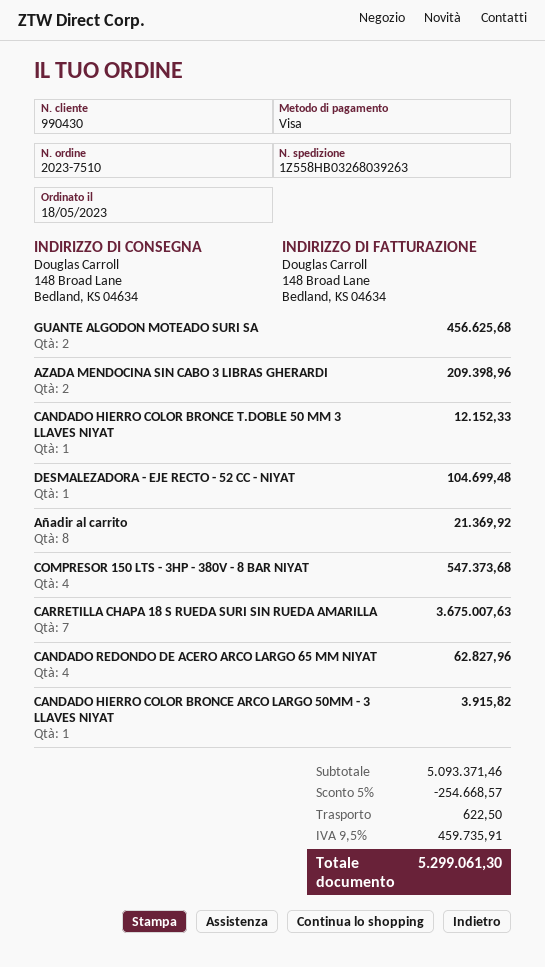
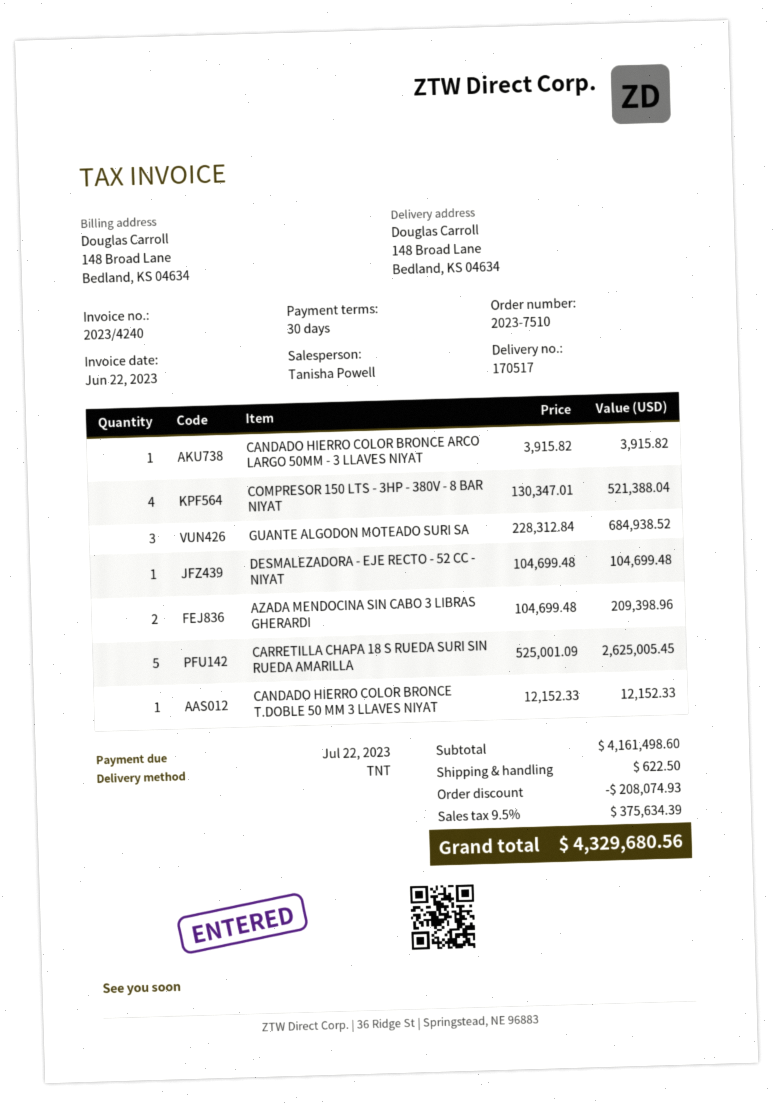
GUANTE ALGODON MOTEADO SURI SA: 2 for 456625.68 -> 3 for 684938.52
Añadir al carrito: 8 for 21369.92 -> none
COMPRESOR 150 LTS - 3HP - 380V - 8 BAR NIYAT: 4 for 547373.68 -> 4 for 521388.04
CARRETILLA CHAPA 18 S RUEDA SURI SIN RUEDA AMARILLA: 7 for 3675007.63 -> 5 for 2625005.45
CANDADO REDONDO DE ACERO ARCO LARGO 65 MM NIYAT: 4 for 62827.96 -> none
subtotal: 5093371.46 -> 4161498.60
discount: 254668.57 -> 208074.93
tax: 9.5% = 459735.91 -> 9.5% = 375634.39
total: 5299061.30 -> 4329680.56

